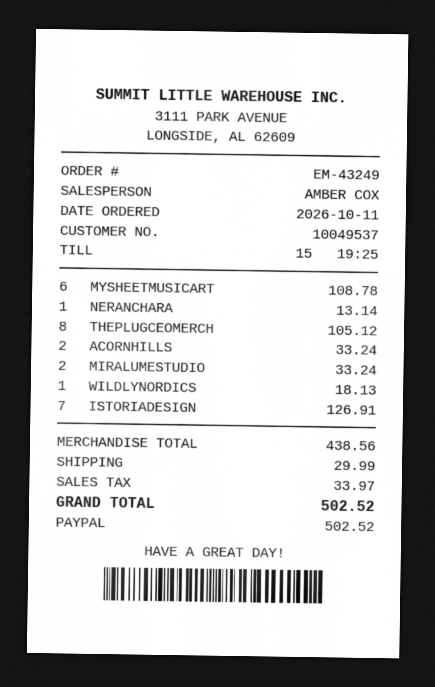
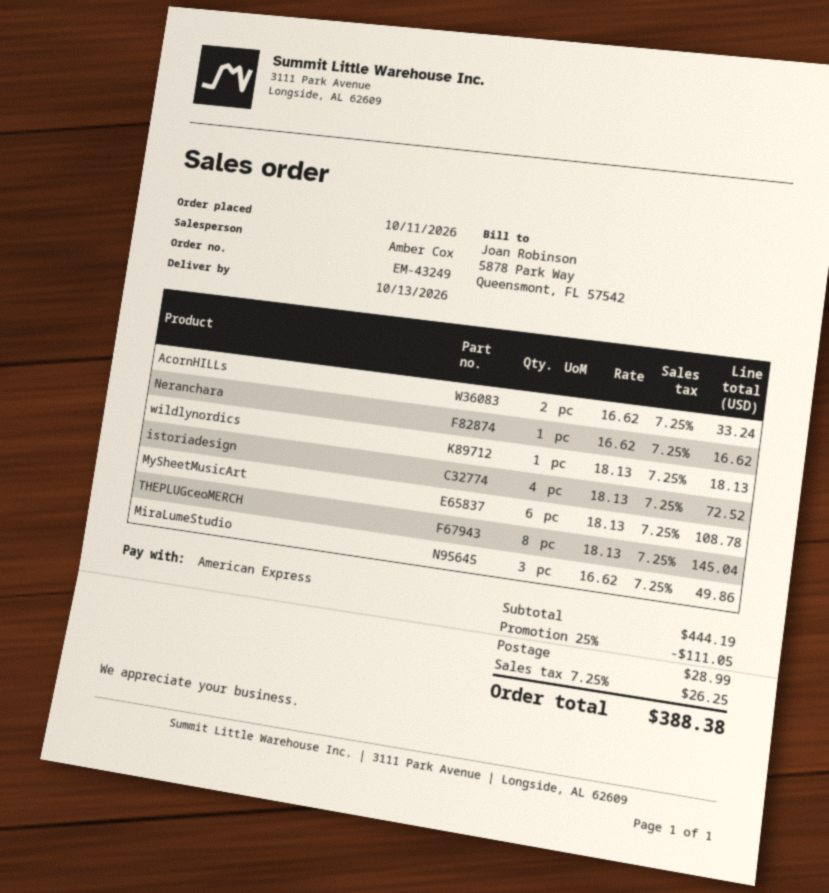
payment method: PayPal -> American Express
NERANCHARA: 1 for 13.14 -> 1 for 16.62
THEPLUGCEOMERCH: 8 for 105.12 -> 8 for 145.04
MIRALUMESTUDIO: 2 for 33.24 -> 3 for 49.86
ISTORIADESIGN: 7 for 126.91 -> 4 for 72.52
subtotal: 438.56 -> 444.19
discount: none -> 25% = 111.05
shipping: 29.99 -> 28.99
tax: 33.97 -> 26.25
total: 502.52 -> 388.38

